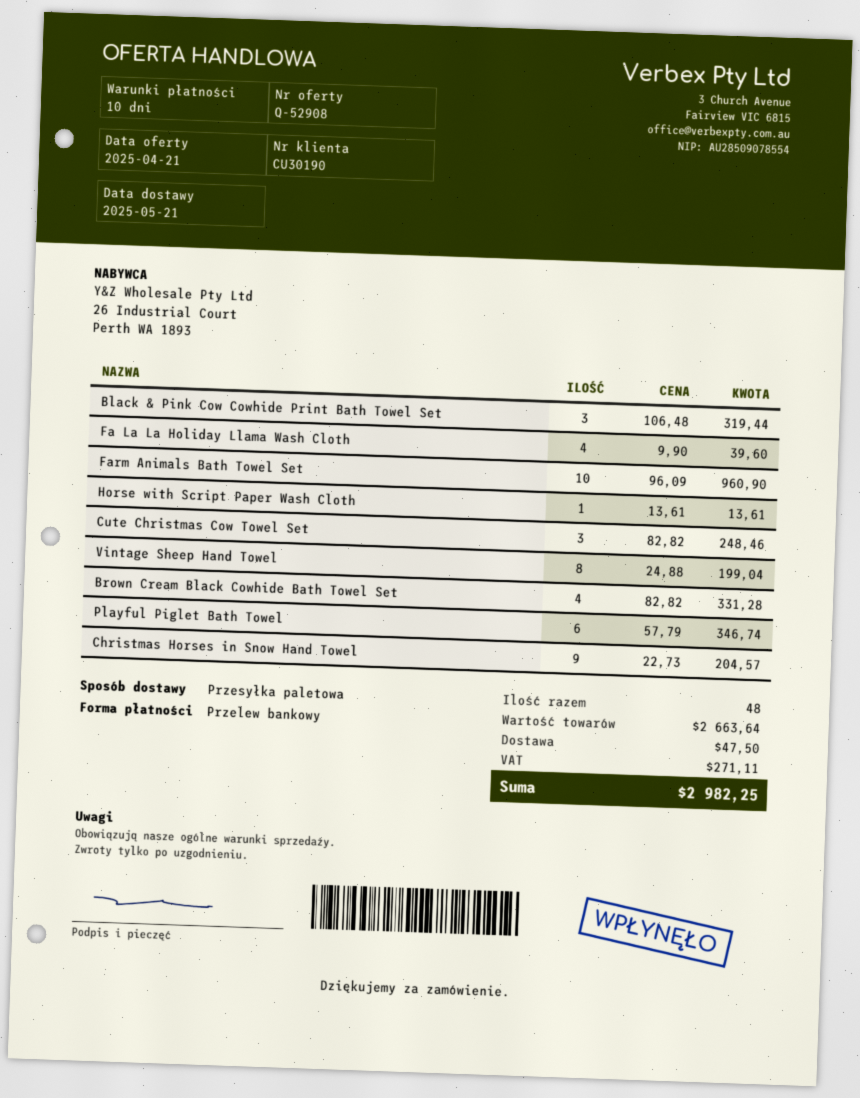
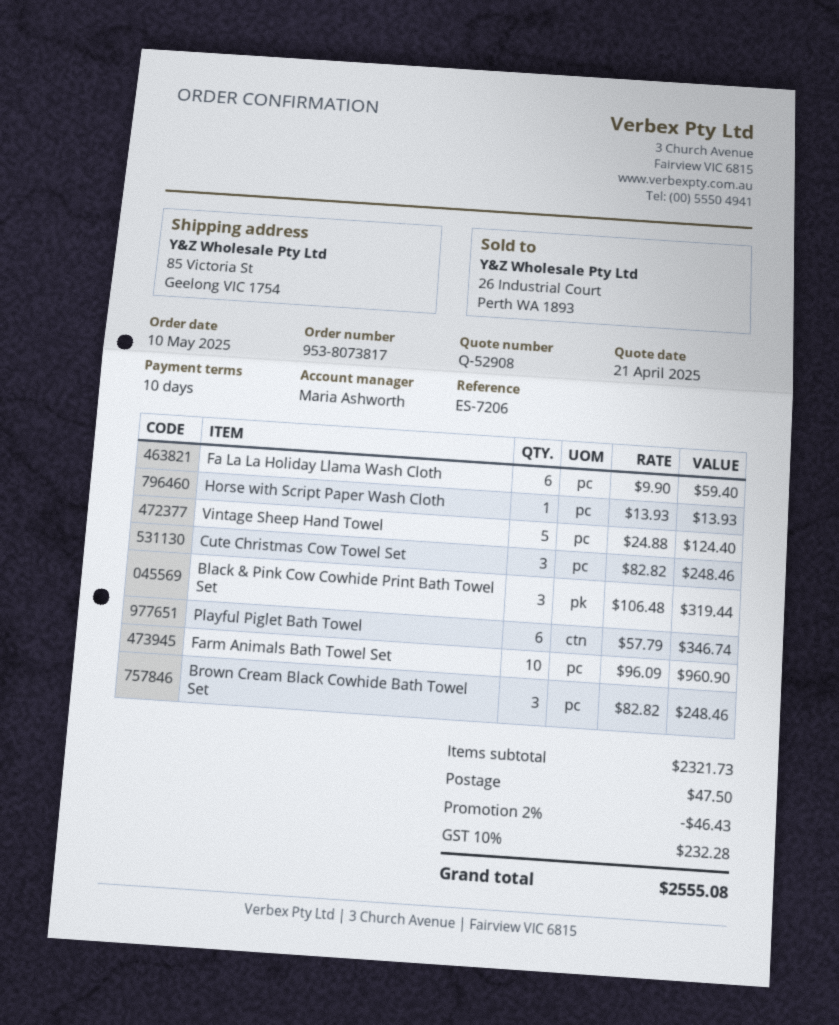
Fa La La Holiday Llama Wash Cloth: 4 x 9.90 = 39.60 -> 6 x 9.90 = 59.40
Horse with Script Paper Wash Cloth: 1 x 13.61 = 13.61 -> 1 x 13.93 = 13.93
Vintage Sheep Hand Towel: 8 x 24.88 = 199.04 -> 5 x 24.88 = 124.40
Brown Cream Black Cowhide Bath Towel Set: 4 x 82.82 = 331.28 -> 3 x 82.82 = 248.46
Christmas Horses in Snow Hand Towel: 9 x 22.73 = 204.57 -> none
subtotal: 2663.64 -> 2321.73
discount: none -> 2% = 46.43
tax: 271.11 -> 232.28
total: 2982.25 -> 2555.08

